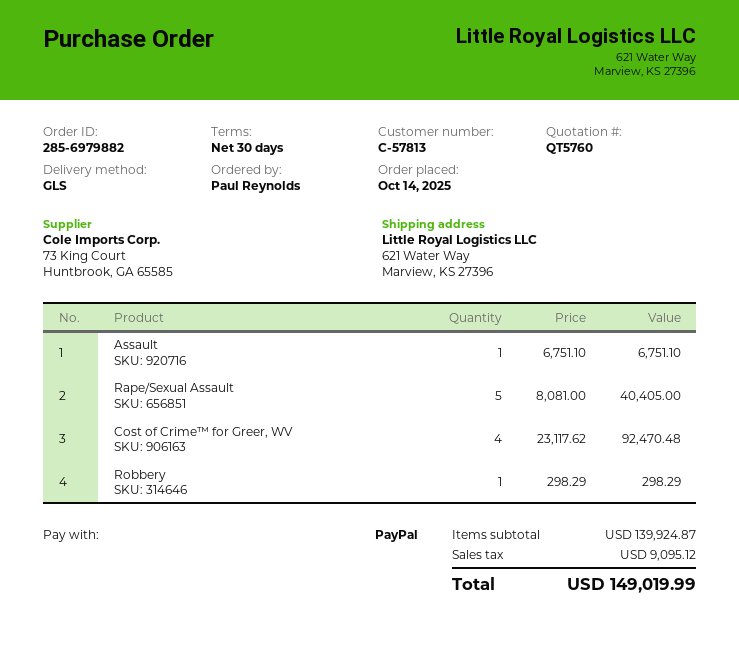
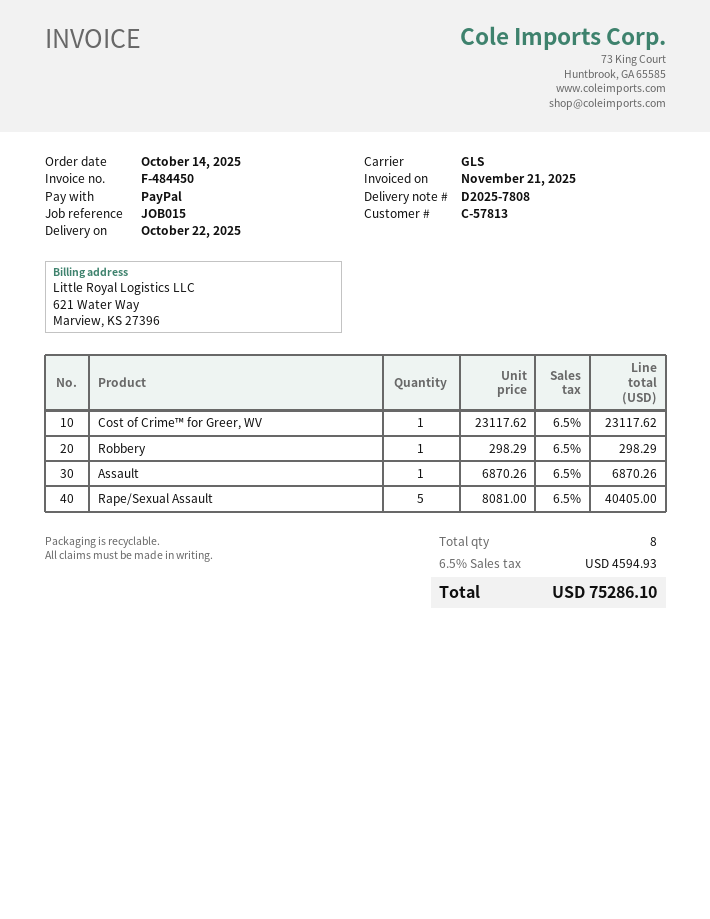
Assault: 1 x 6751.10 = 6751.10 -> 1 x 6870.26 = 6870.26
Cost of Crime™ for Greer, WV: 4 x 23117.62 = 92470.48 -> 1 x 23117.62 = 23117.62
tax: 9095.12 -> 4594.93
total: 149019.99 -> 75286.10

